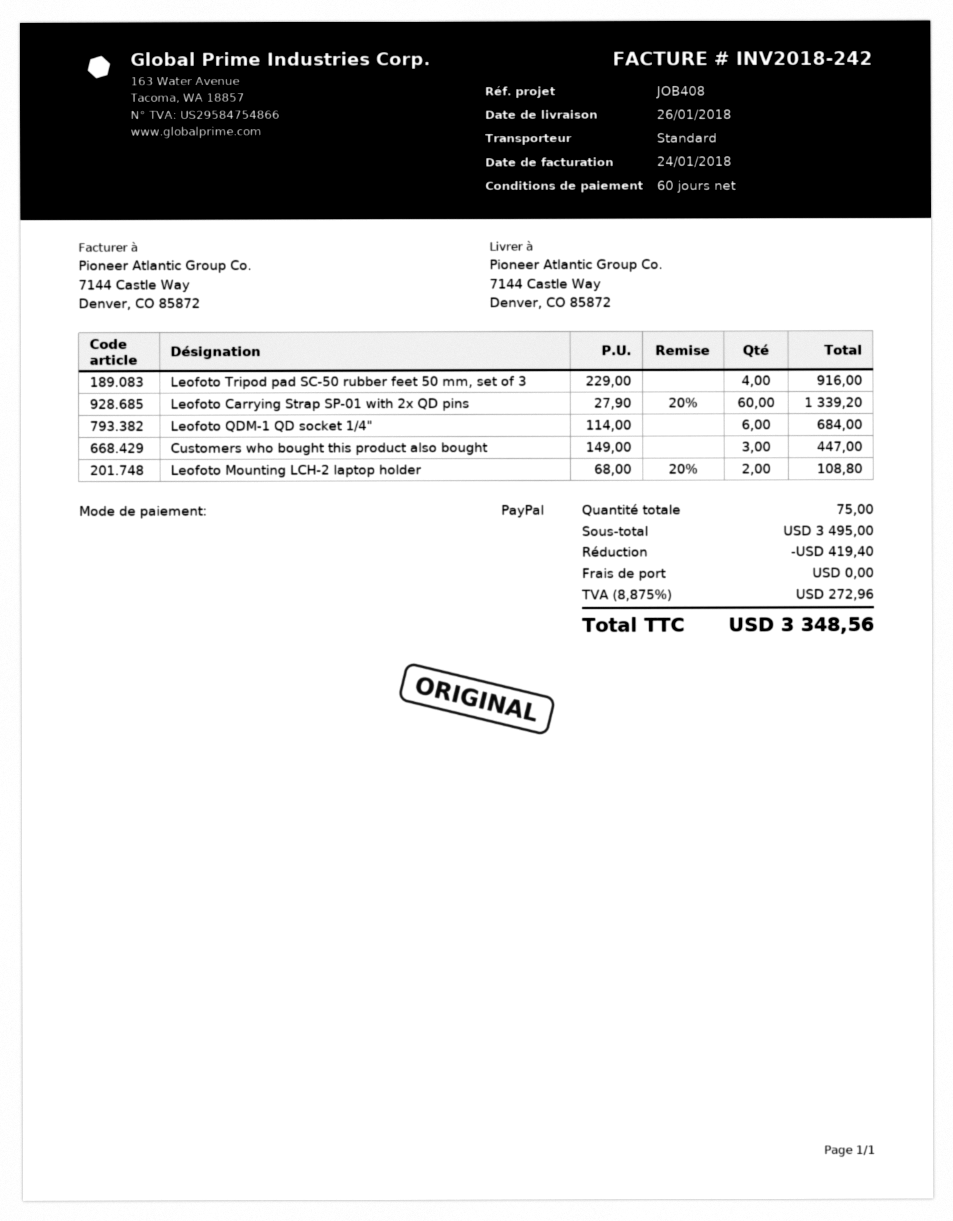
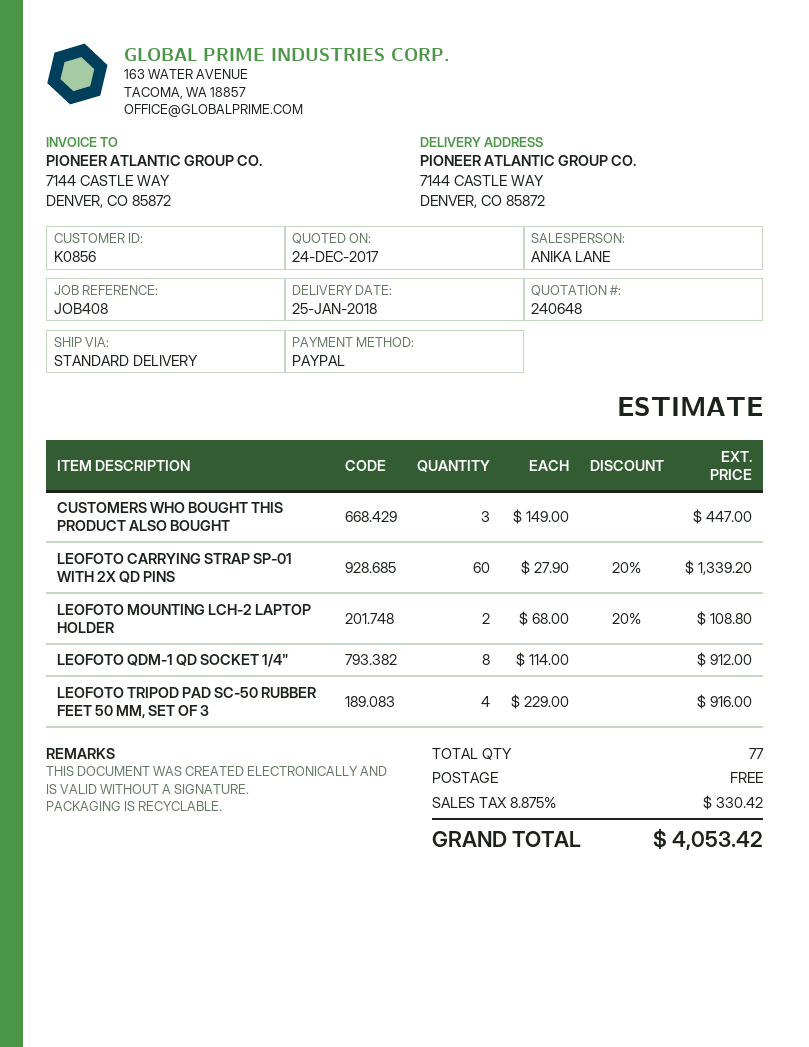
delivery date: 2018-01-26 -> 2018-01-25
Leofoto QDM-1 QD socket 1/4": 6 x 114.00 = 684.00 -> 8 x 114.00 = 912.00
total quantity: 75 -> 77
discount: 419.40 -> none
tax: 8.875% = 272.96 -> 8.875% = 330.42
total: 3348.56 -> 4053.42

